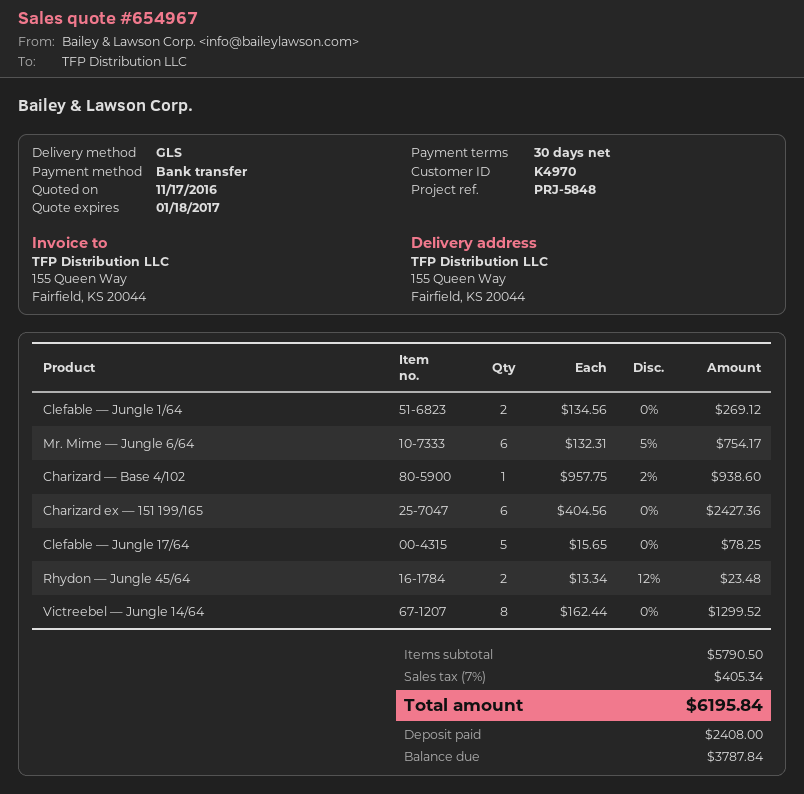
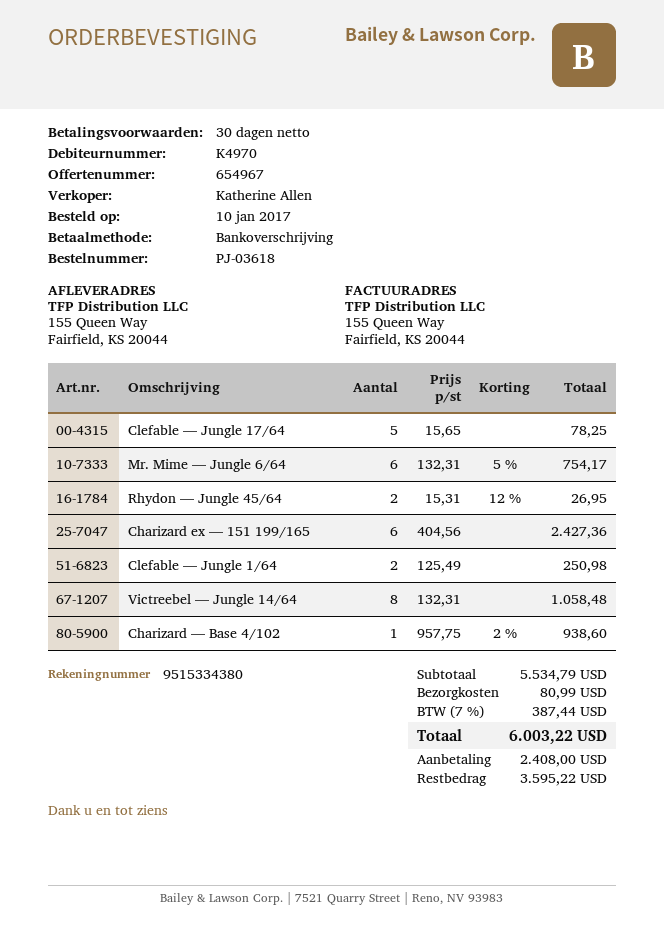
Clefable — Jungle 1/64: 2 x 134.56 = 269.12 -> 2 x 125.49 = 250.98
Rhydon — Jungle 45/64: 2 x 13.34 - 12% = 23.48 -> 2 x 15.31 - 12% = 26.95
Victreebel — Jungle 14/64: 8 x 162.44 = 1299.52 -> 8 x 132.31 = 1058.48
subtotal: 5790.50 -> 5534.79
shipping: none -> 80.99
tax: 7% = 405.34 -> 7% = 387.44
total: 6195.84 -> 6003.22
balance: 3787.84 -> 3595.22

